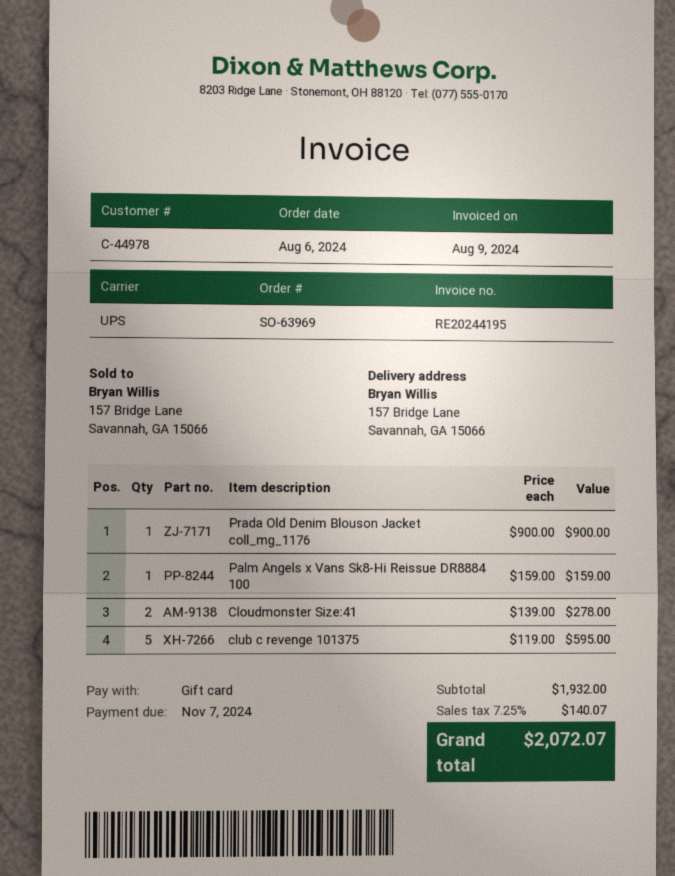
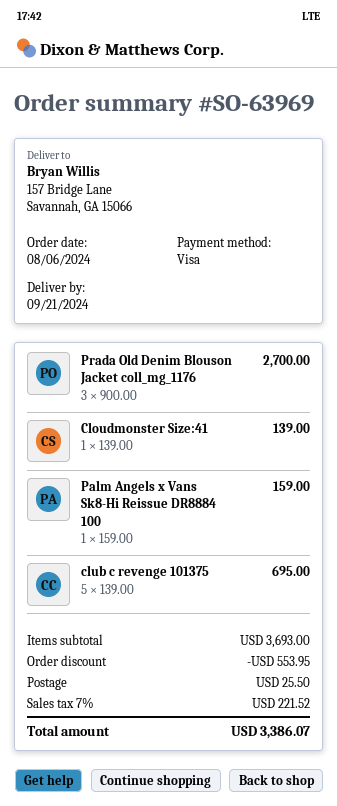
payment method: gift card -> Visa
Prada Old Denim Blouson Jacket coll_mg_1176: 1 x 900.00 = 900.00 -> 3 x 900.00 = 2700.00
Cloudmonster Size:41: 2 x 139.00 = 278.00 -> 1 x 139.00 = 139.00
club c revenge 101375: 5 x 119.00 = 595.00 -> 5 x 139.00 = 695.00
subtotal: 1932.00 -> 3693.00
discount: none -> 553.95
shipping: none -> 25.50
tax: 7.25% = 140.07 -> 7% = 221.52
total: 2072.07 -> 3386.07

